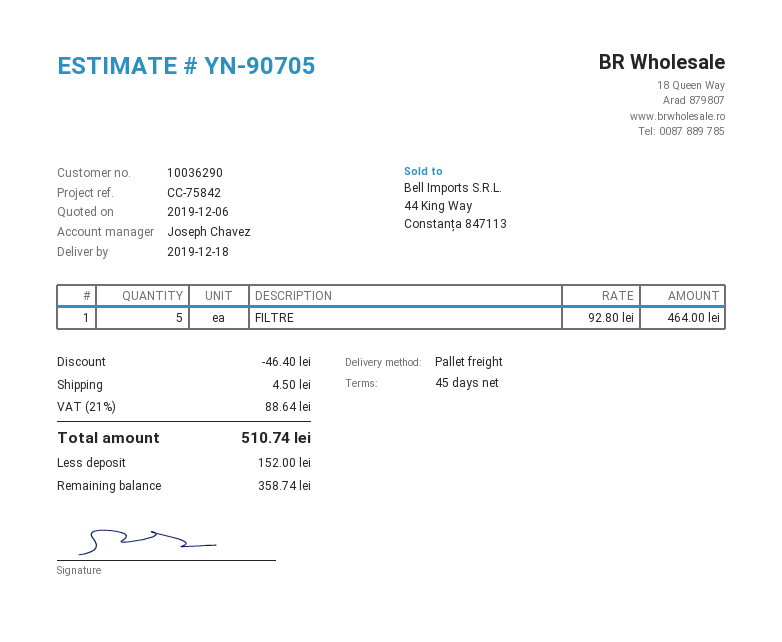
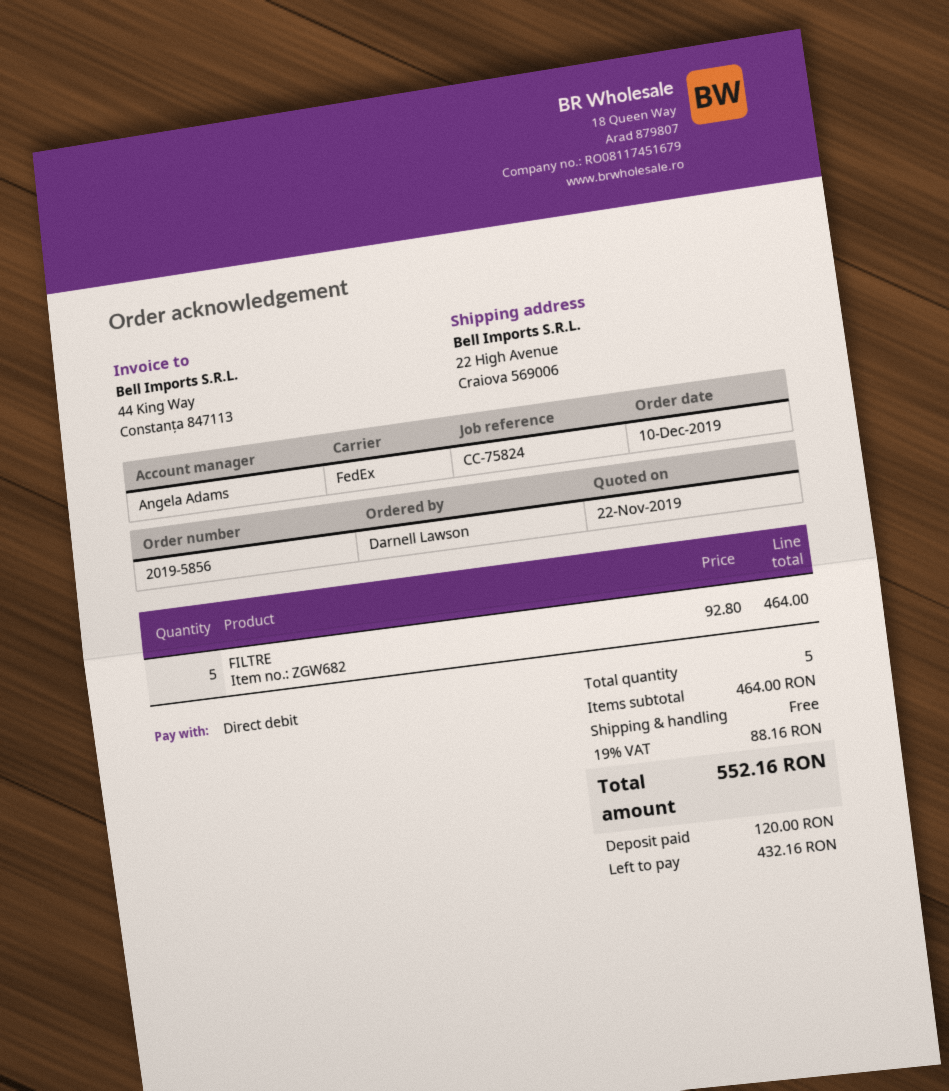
quote date: 2019-12-06 -> 2019-11-22
reference: CC-75842 -> CC-75824
sales rep: Joseph Chavez -> Angela Adams
shipping method: pallet freight -> FedEx
discount: 46.40 -> none
shipping: 4.50 -> 0.00
tax: 21% = 88.64 -> 19% = 88.16
total: 510.74 -> 552.16
deposit: 152.00 -> 120.00
balance: 358.74 -> 432.16

